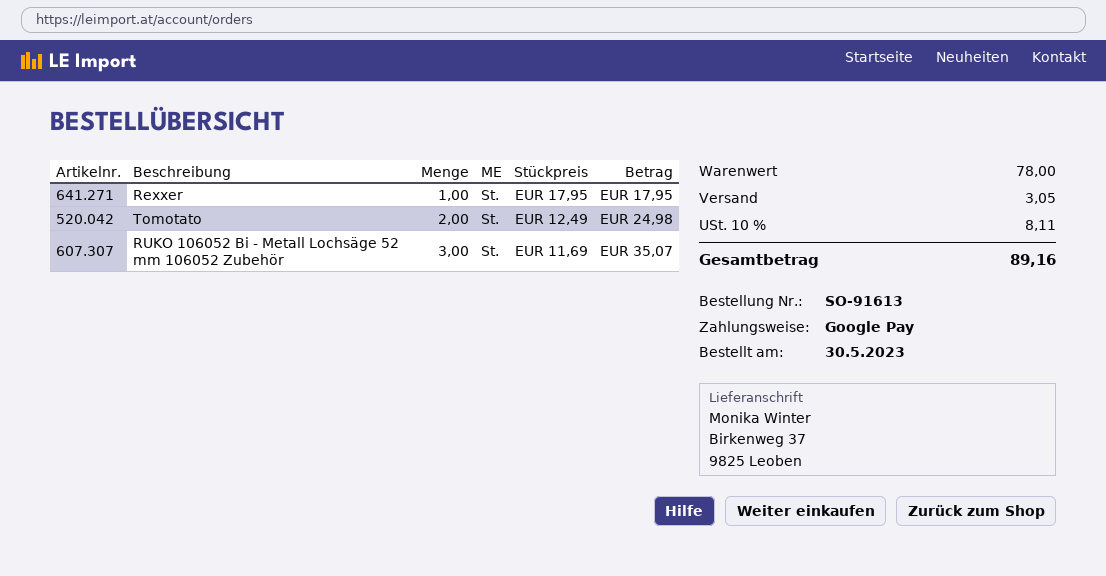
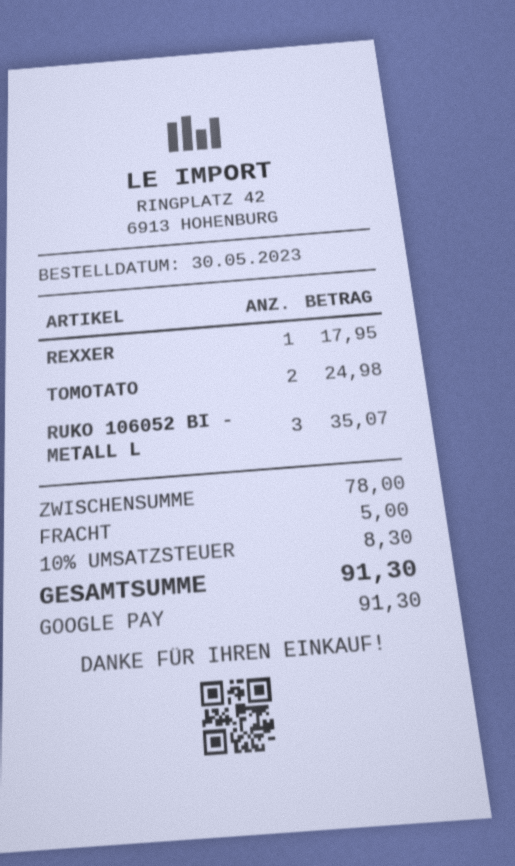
shipping: 3.05 -> 5.00
tax: 10% = 8.11 -> 10% = 8.30
total: 89.16 -> 91.30

